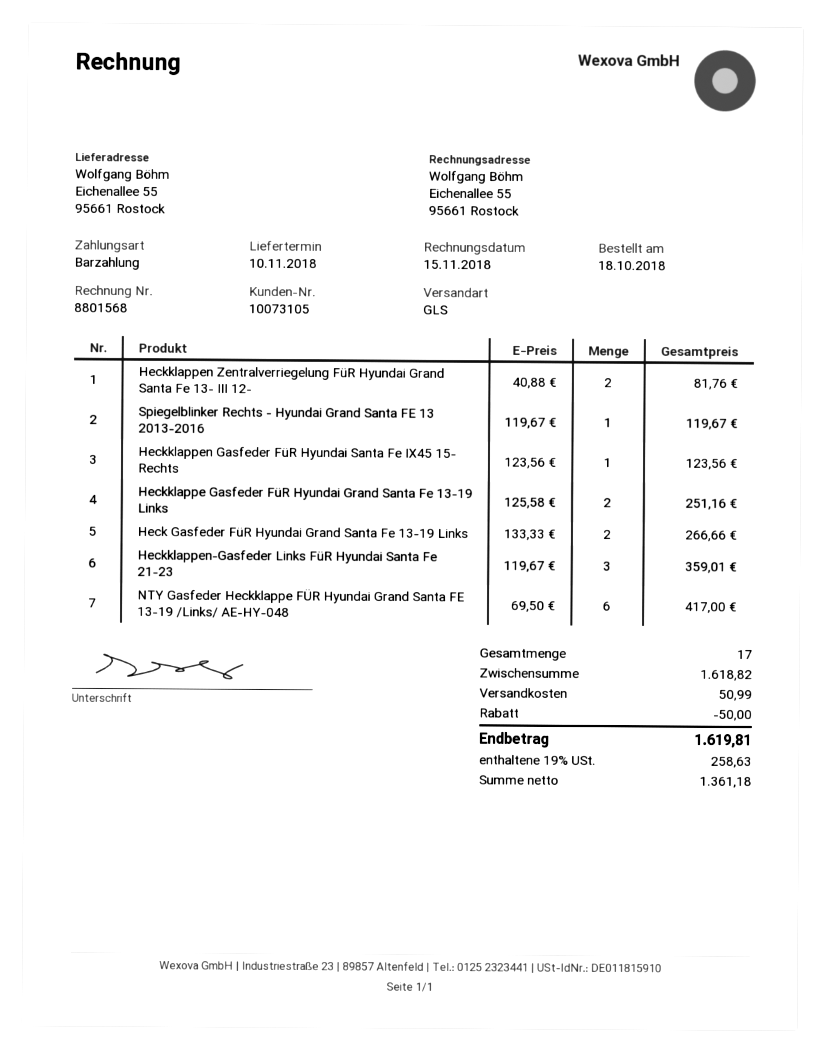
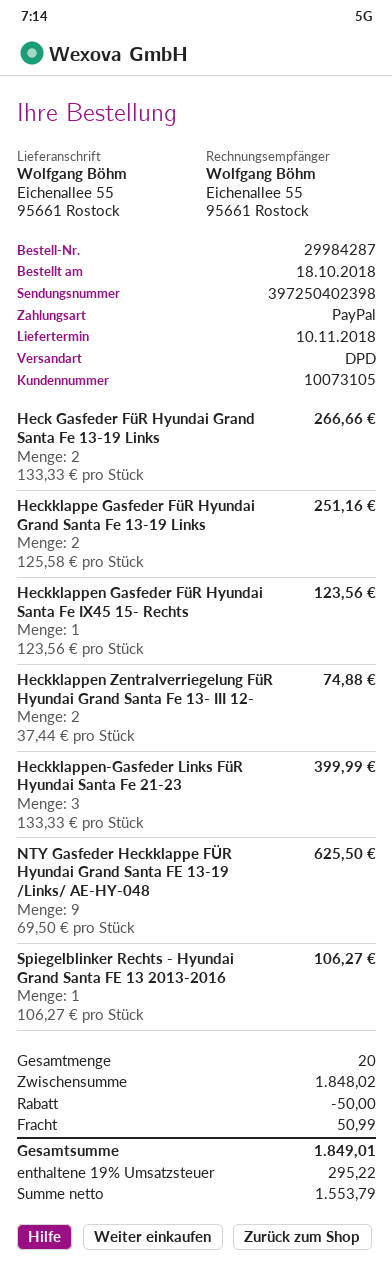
payment method: cash -> PayPal
shipping method: GLS -> DPD
Heckklappen Zentralverriegelung FüR Hyundai Grand Santa Fe 13- III 12-: 2 x 40.88 = 81.76 -> 2 x 37.44 = 74.88
Spiegelblinker Rechts - Hyundai Grand Santa FE 13 2013-2016: 1 x 119.67 = 119.67 -> 1 x 106.27 = 106.27
Heckklappen-Gasfeder Links FüR Hyundai Santa Fe 21-23: 3 x 119.67 = 359.01 -> 3 x 133.33 = 399.99
NTY Gasfeder Heckklappe FÜR Hyundai Grand Santa FE 13-19 /Links/ AE-HY-048: 6 x 69.50 = 417.00 -> 9 x 69.50 = 625.50
total quantity: 17 -> 20
subtotal: 1618.82 -> 1848.02
net: 1361.18 -> 1553.79
tax: 19% = 258.63 -> 19% = 295.22
total: 1619.81 -> 1849.01

